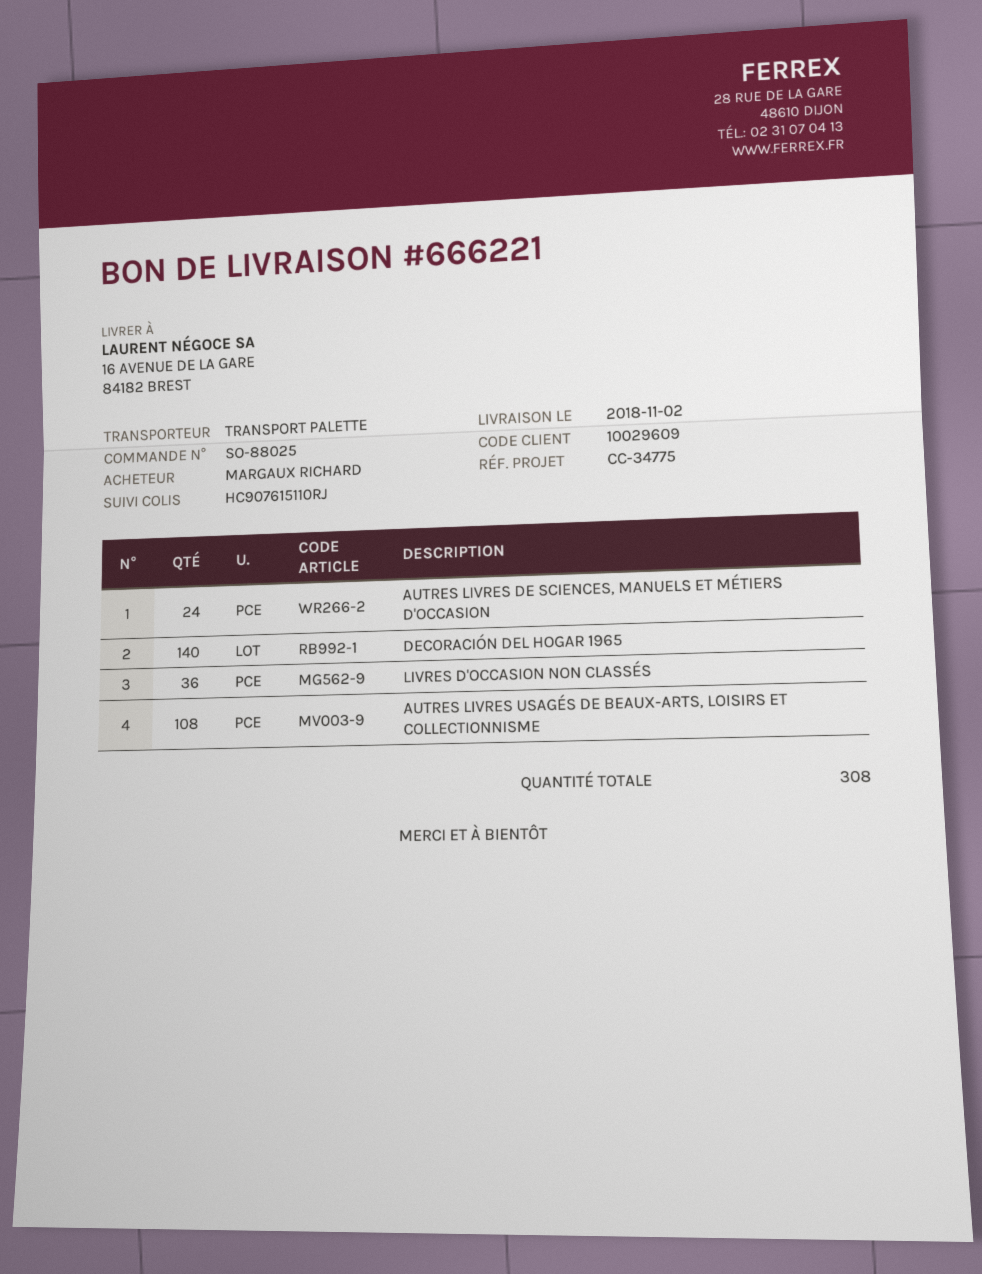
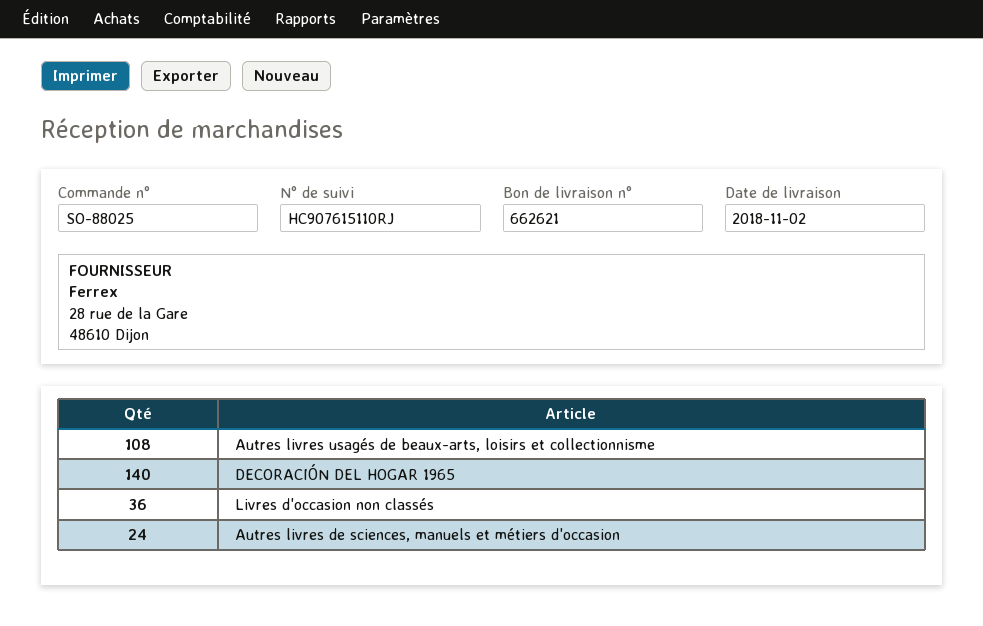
delivery note number: 666221 -> 662621

